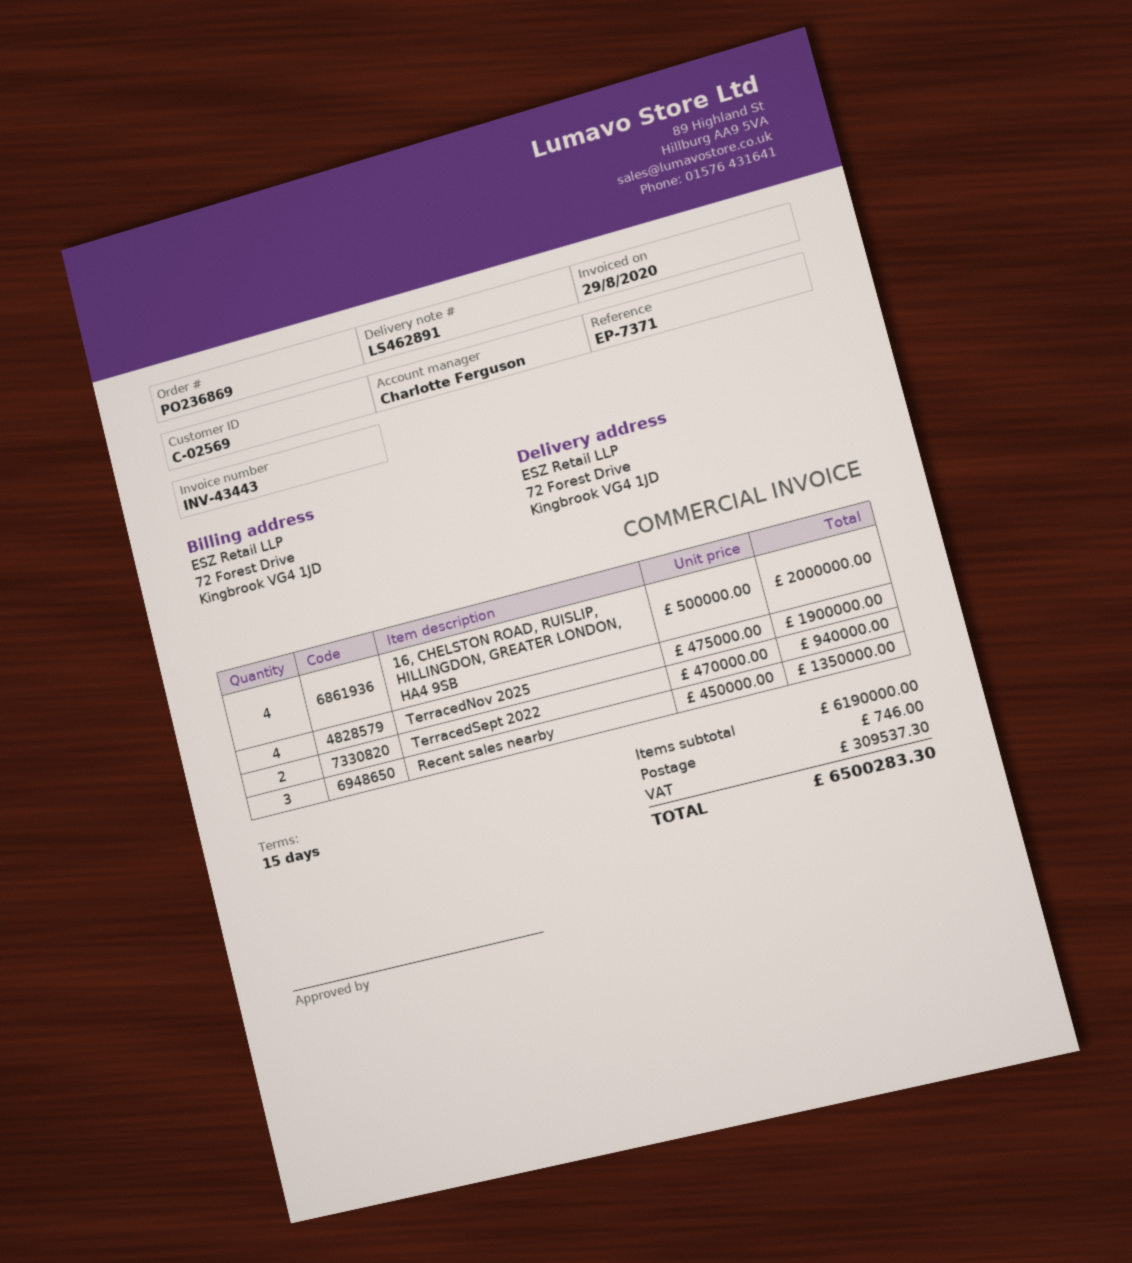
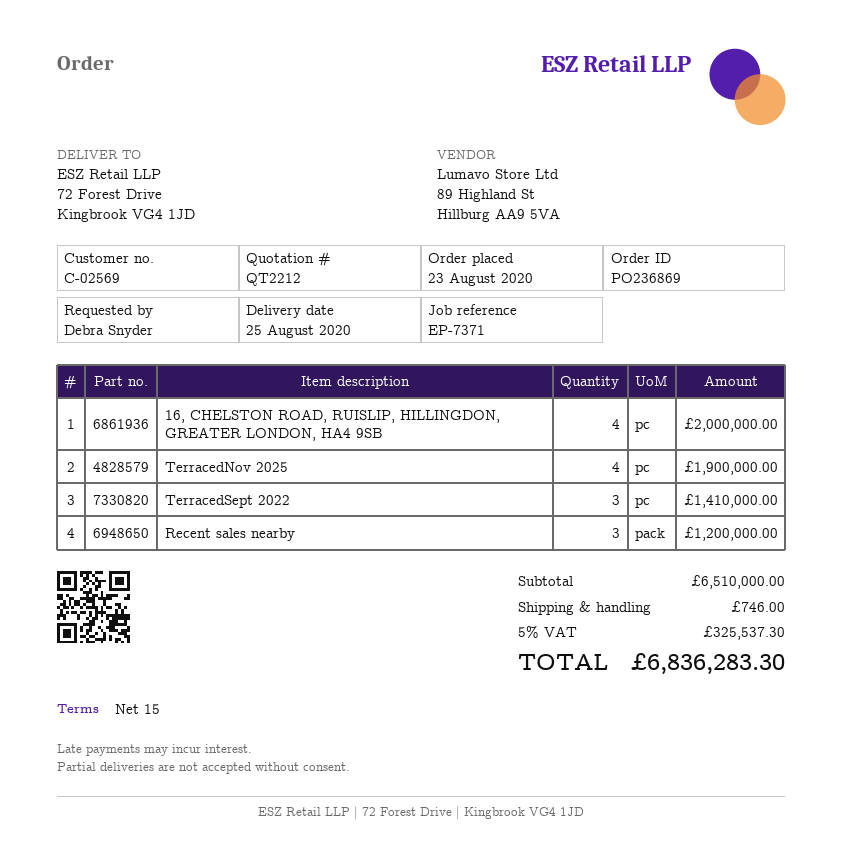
TerracedSept 2022: 2 for 940000.00 -> 3 for 1410000.00
Recent sales nearby: 3 for 1350000.00 -> 3 for 1200000.00
subtotal: 6190000.00 -> 6510000.00
tax: 309537.30 -> 325537.30
total: 6500283.30 -> 6836283.30

